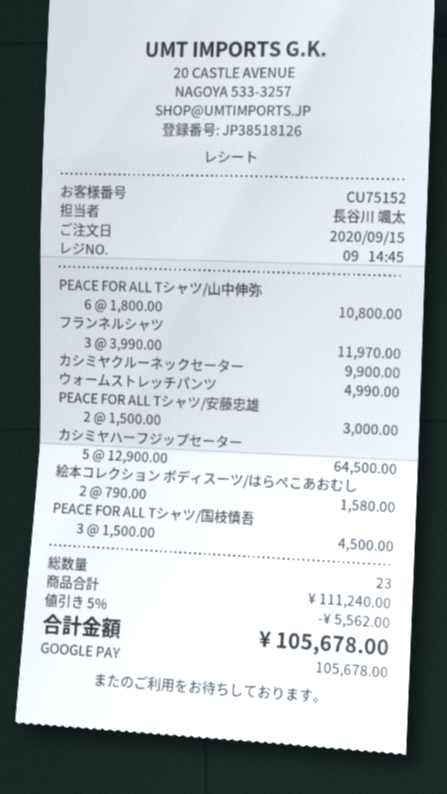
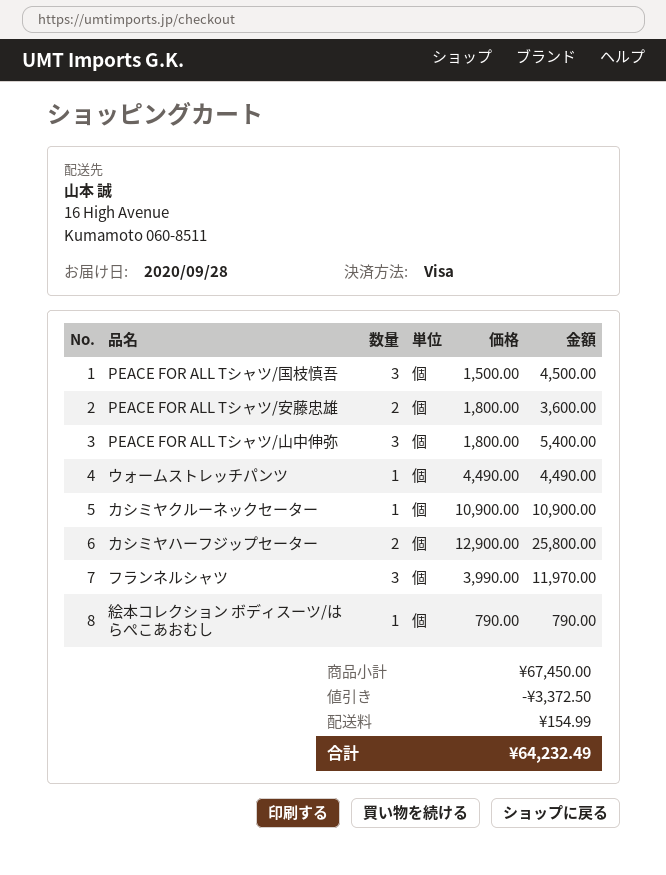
payment method: Google Pay -> Visa
PEACE FOR ALL Tシャツ/山中伸弥: 6 x 1800.00 = 10800.00 -> 3 x 1800.00 = 5400.00
カシミヤクルーネックセーター: 1 x 9900.00 = 9900.00 -> 1 x 10900.00 = 10900.00
ウォームストレッチパンツ: 1 x 4990.00 = 4990.00 -> 1 x 4490.00 = 4490.00
PEACE FOR ALL Tシャツ/安藤忠雄: 2 x 1500.00 = 3000.00 -> 2 x 1800.00 = 3600.00
カシミヤハーフジップセーター: 5 x 12900.00 = 64500.00 -> 2 x 12900.00 = 25800.00
絵本コレクション ボディスーツ/はらぺこあおむし: 2 x 790.00 = 1580.00 -> 1 x 790.00 = 790.00
subtotal: 111240.00 -> 67450.00
discount: 5562.00 -> 3372.50
shipping: none -> 154.99
total: 105678.00 -> 64232.49

